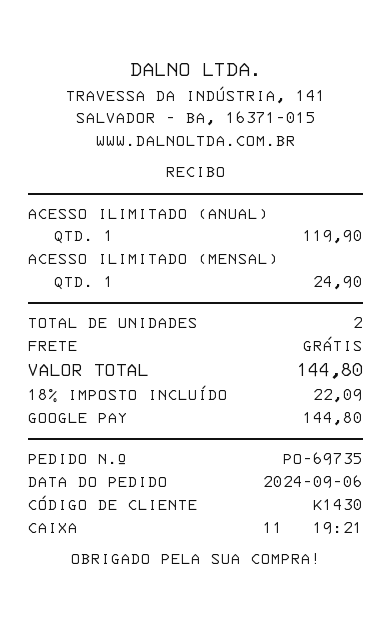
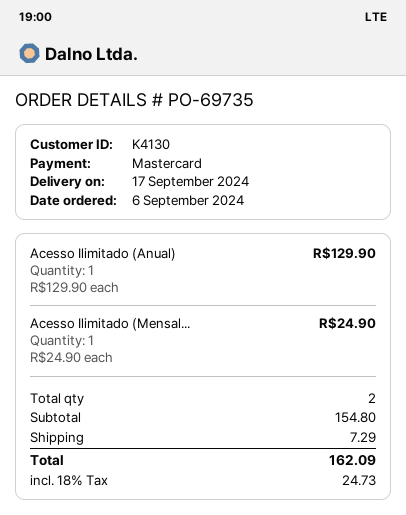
customer number: K1430 -> K4130
payment method: Google Pay -> Mastercard
ACESSO ILIMITADO (ANUAL): 1 for 119.90 -> 1 for 129.90
shipping: 0.00 -> 7.29
tax: 18% = 22.09 -> 18% = 24.73
total: 144.80 -> 162.09

